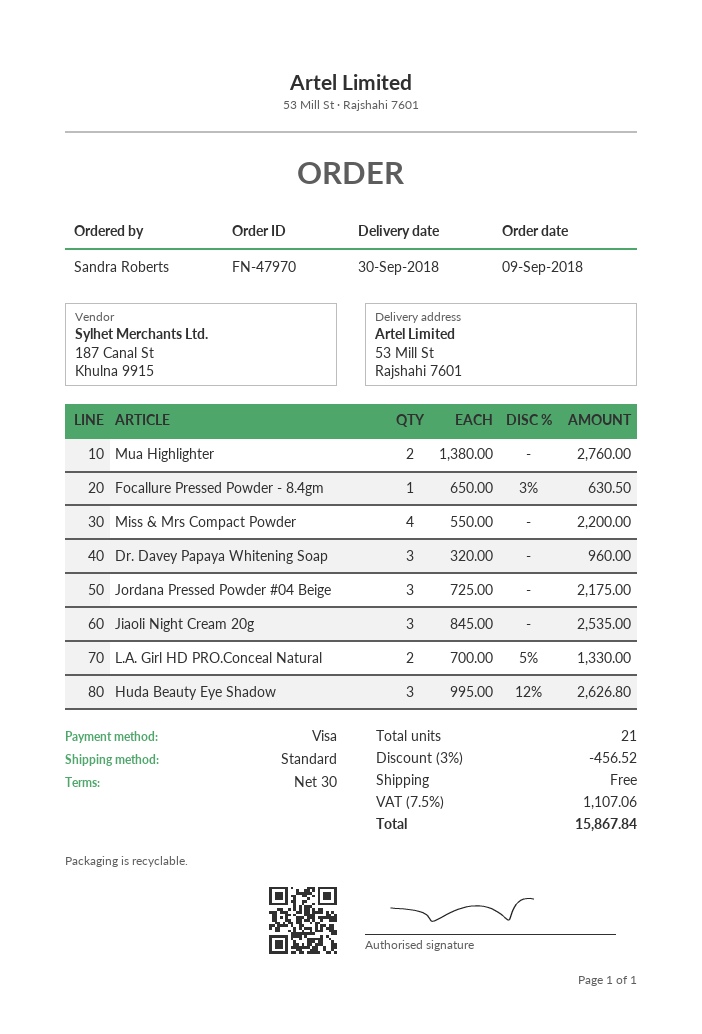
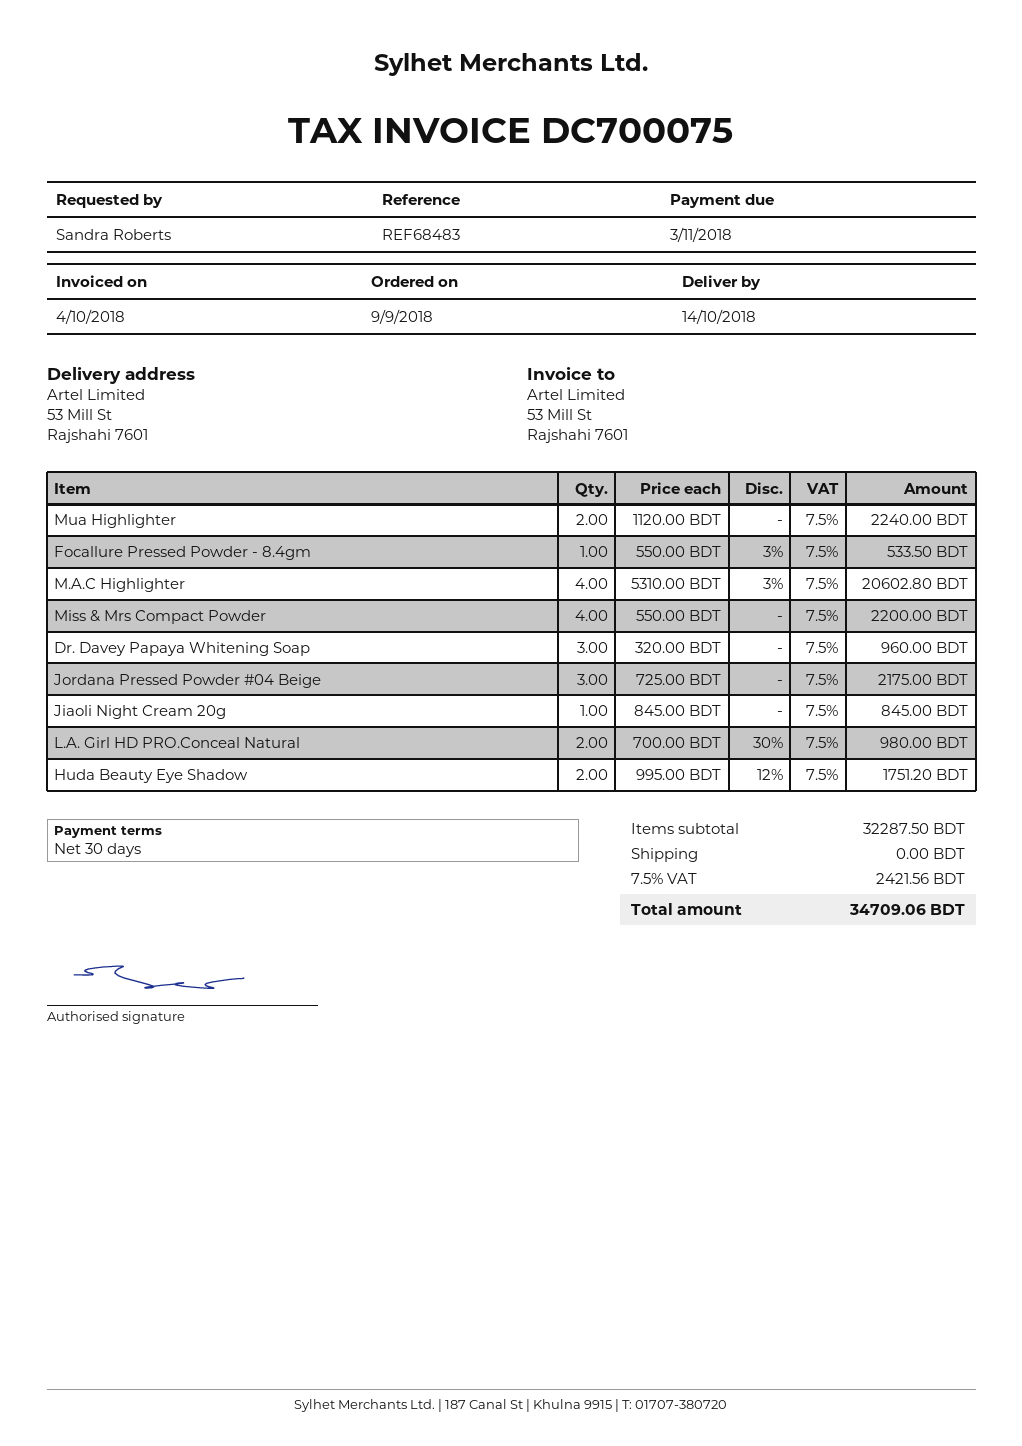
delivery date: 2018-09-30 -> 2018-10-14
Mua Highlighter: 2 x 1380.00 = 2760.00 -> 2 x 1120.00 = 2240.00
Focallure Pressed Powder - 8.4gm: 1 x 650.00 - 3% = 630.50 -> 1 x 550.00 - 3% = 533.50
Jiaoli Night Cream 20g: 3 x 845.00 = 2535.00 -> 1 x 845.00 = 845.00
L.A. Girl HD PRO.Conceal Natural: 2 x 700.00 - 5% = 1330.00 -> 2 x 700.00 - 30% = 980.00
Huda Beauty Eye Shadow: 3 x 995.00 - 12% = 2626.80 -> 2 x 995.00 - 12% = 1751.20
M.A.C Highlighter: none -> 4 x 5310.00 - 3% = 20602.80
discount: 3% = 456.52 -> none
tax: 7.5% = 1107.06 -> 7.5% = 2421.56
total: 15867.84 -> 34709.06

